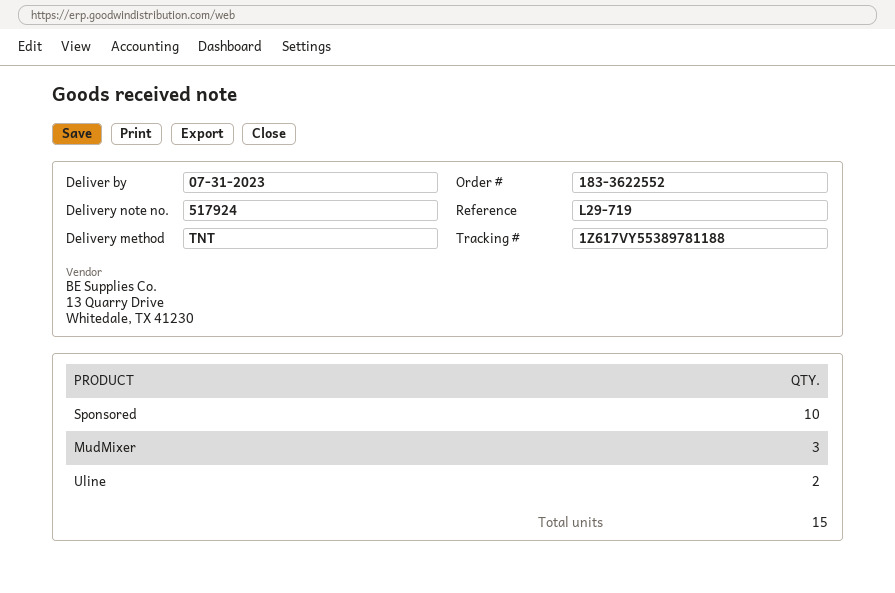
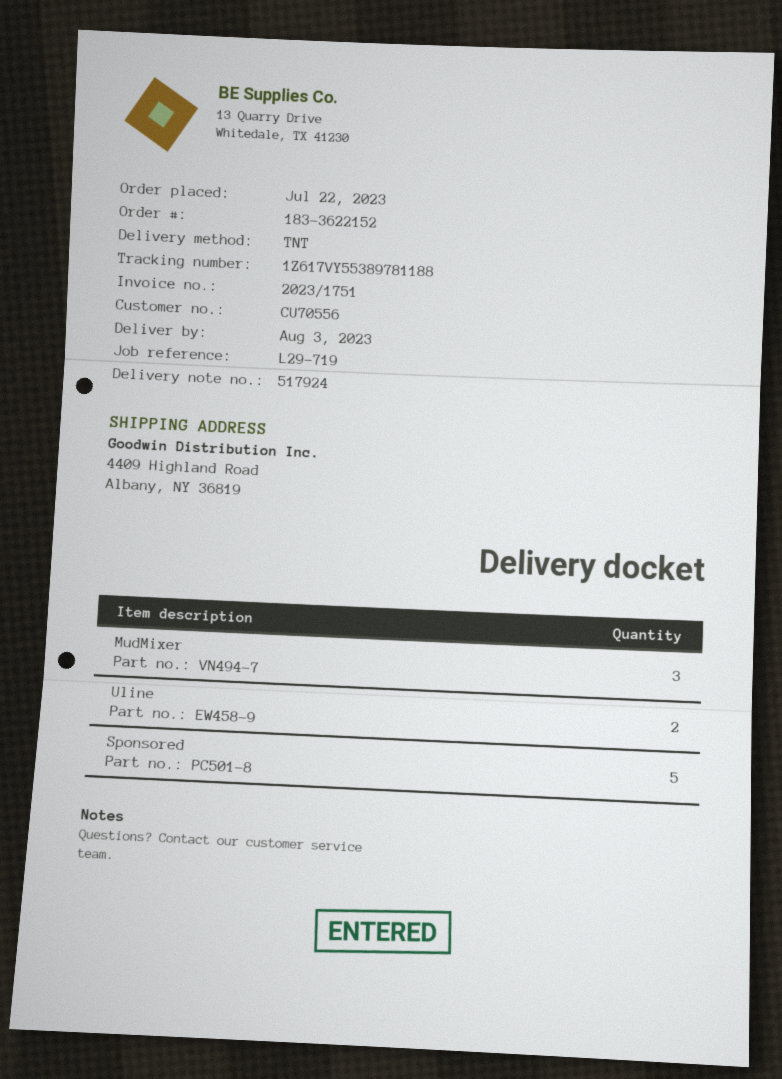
order number: 183-3622552 -> 183-3622152
delivery date: 2023-07-31 -> 2023-08-03
Sponsored: 10 -> 5

